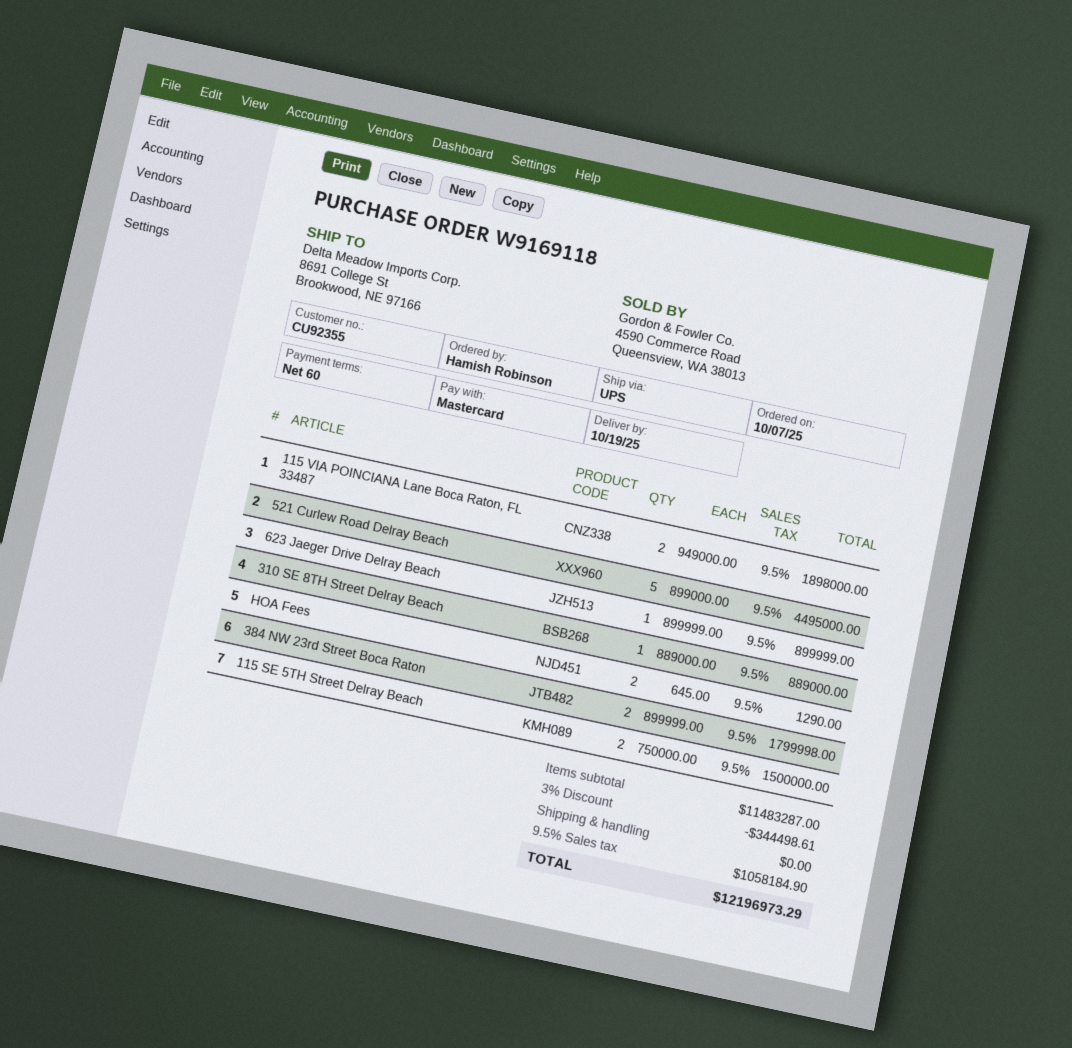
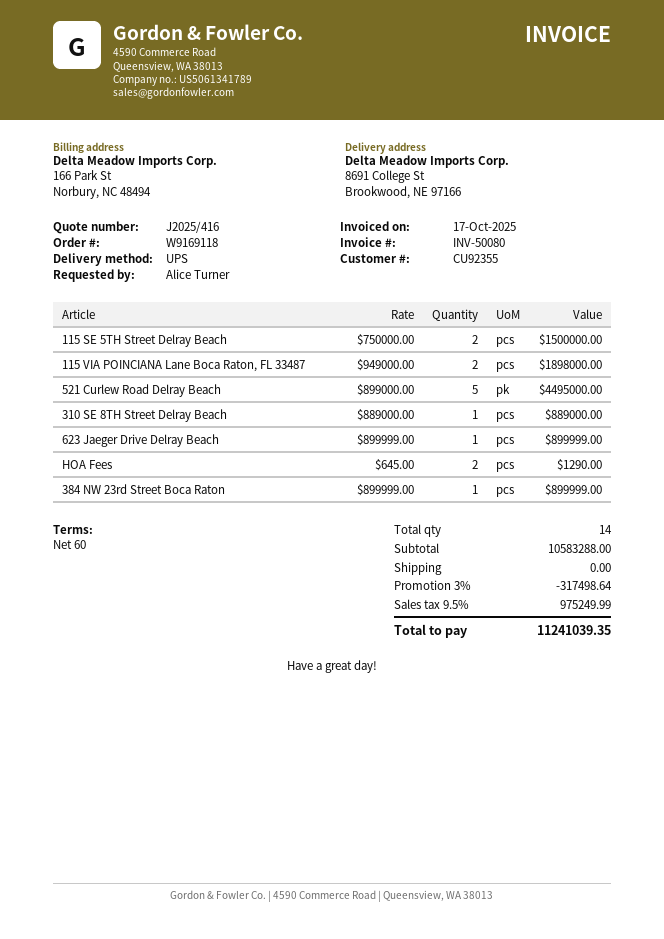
ordered by: Hamish Robinson -> Alice Turner
384 NW 23rd Street Boca Raton: 2 x 899999.00 = 1799998.00 -> 1 x 899999.00 = 899999.00
subtotal: 11483287.00 -> 10583288.00
discount: 3% = 344498.61 -> 3% = 317498.64
tax: 9.5% = 1058184.90 -> 9.5% = 975249.99
total: 12196973.29 -> 11241039.35

